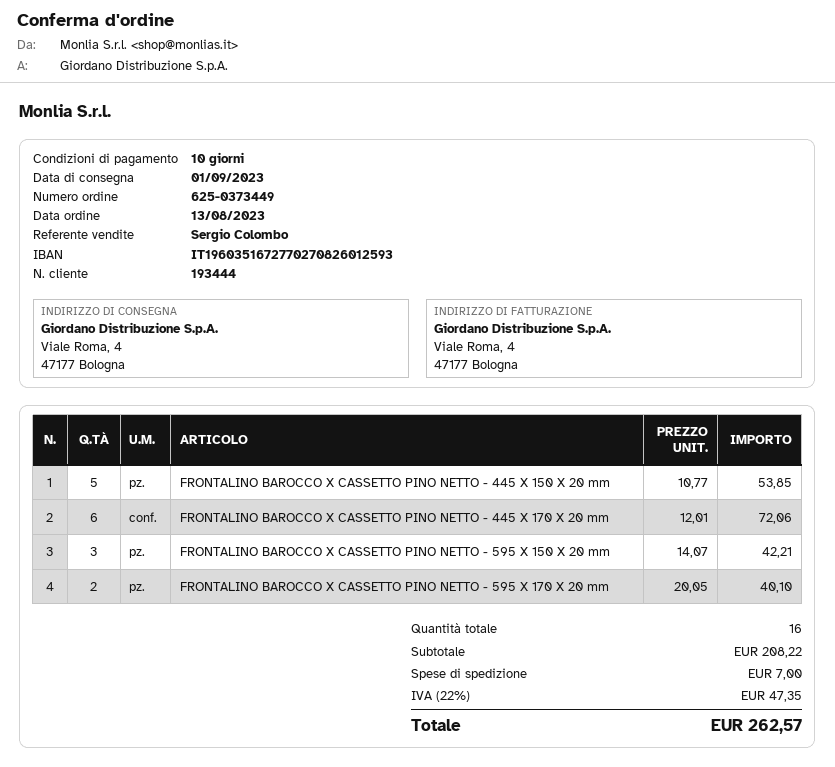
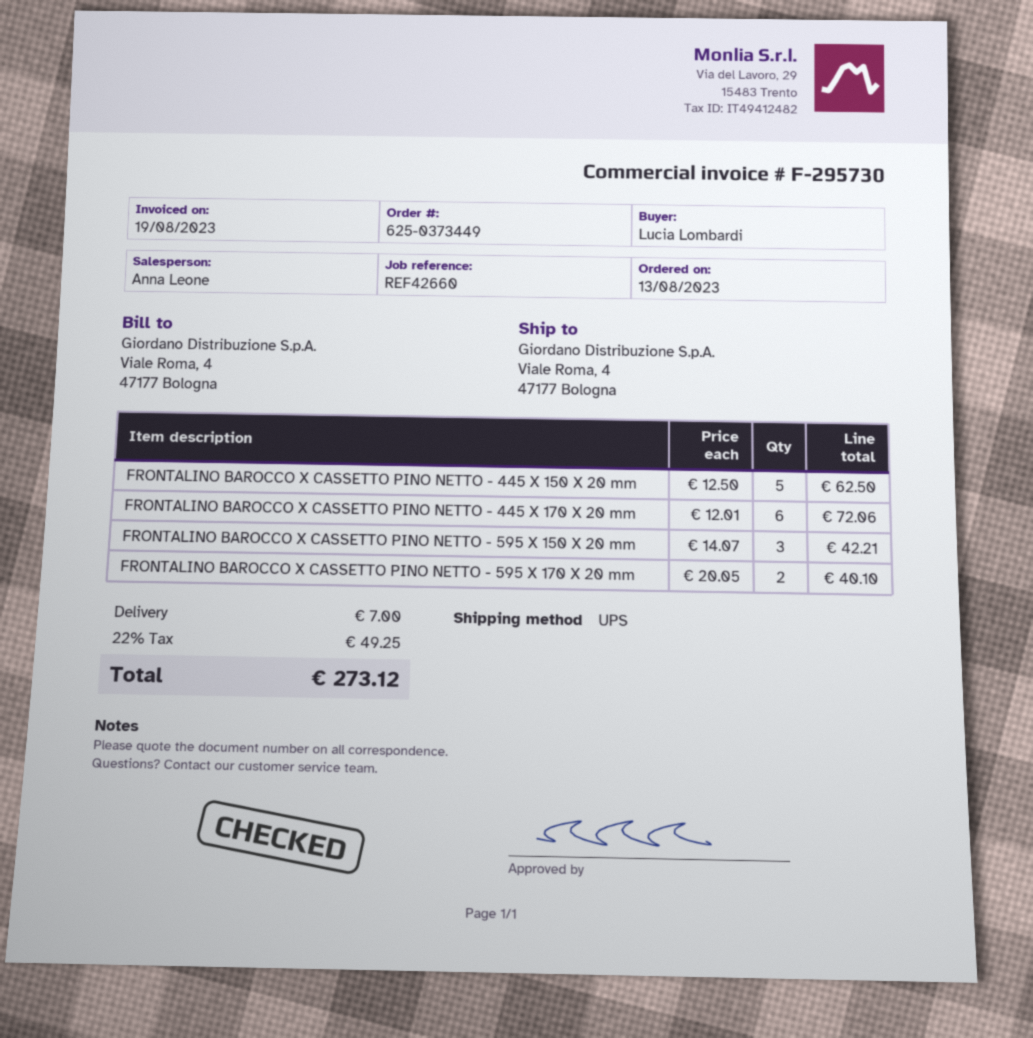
sales rep: Sergio Colombo -> Anna Leone
FRONTALINO BAROCCO X CASSETTO PINO NETTO - 445 X 150 X 20 mm: 5 x 10.77 = 53.85 -> 5 x 12.50 = 62.50
tax: 22% = 47.35 -> 22% = 49.25
total: 262.57 -> 273.12

